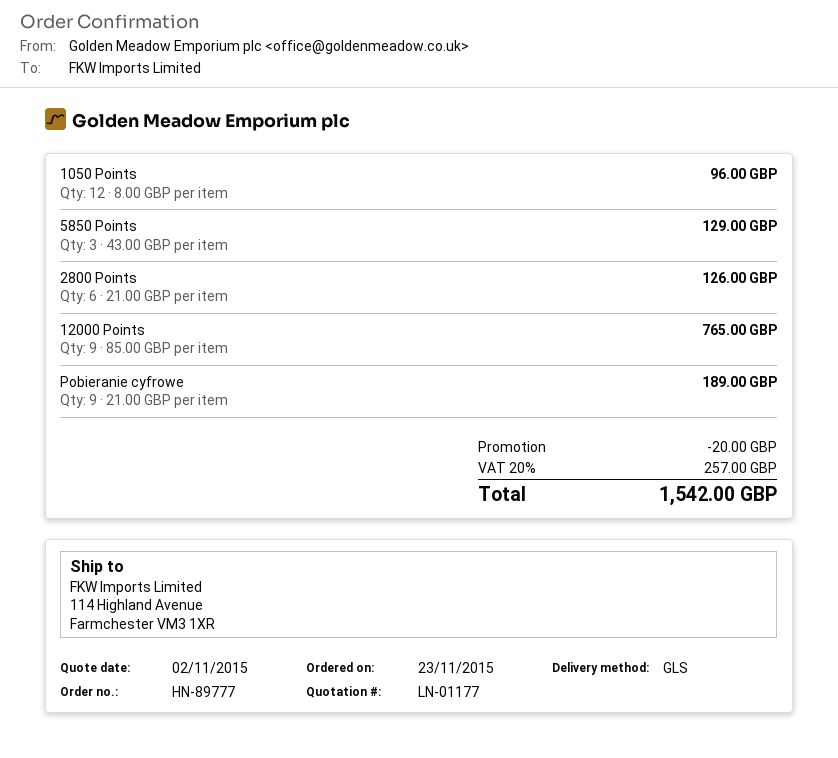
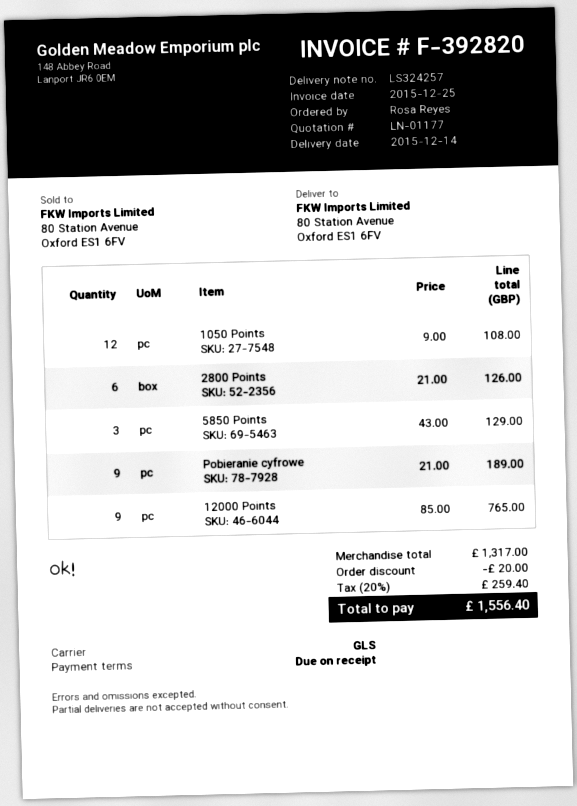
ship to: 114 Highland Avenue, Farmchester VM3 1XR -> 80 Station Avenue, Oxford ES1 6FV
1050 Points: 12 x 8.00 = 96.00 -> 12 x 9.00 = 108.00
tax: 20% = 257.00 -> 20% = 259.40
total: 1542.00 -> 1556.40

